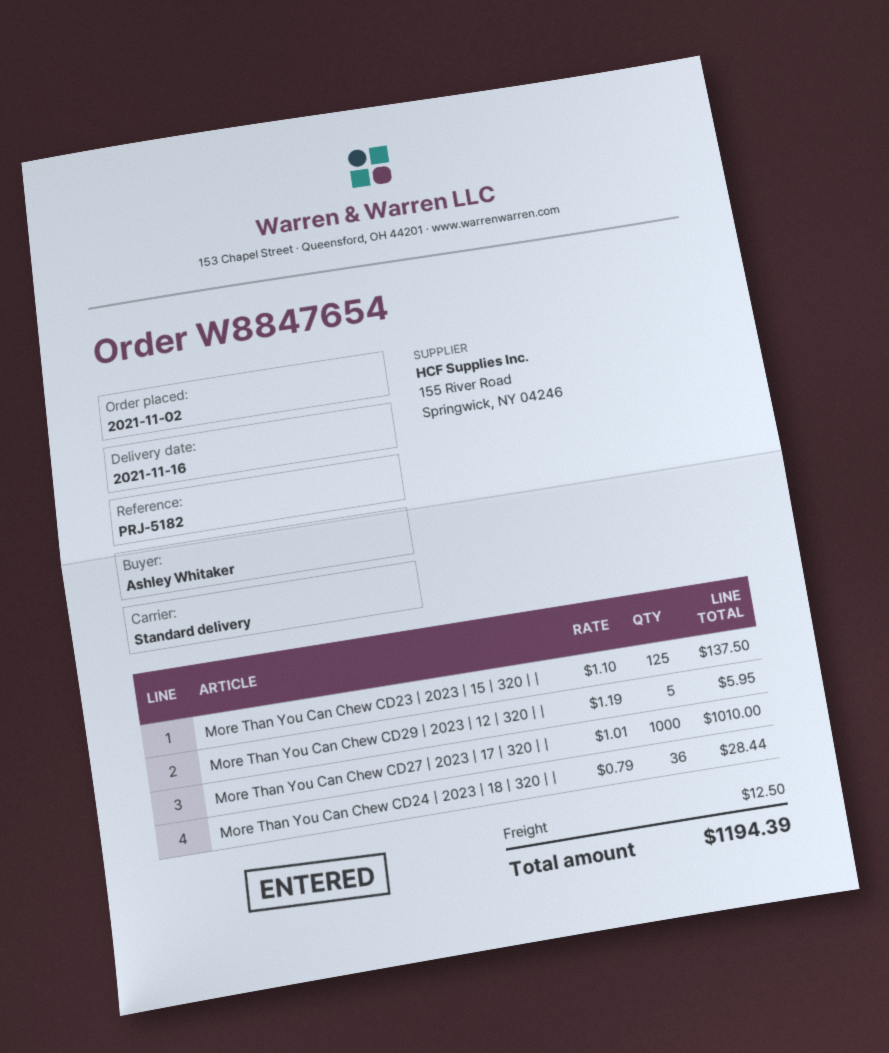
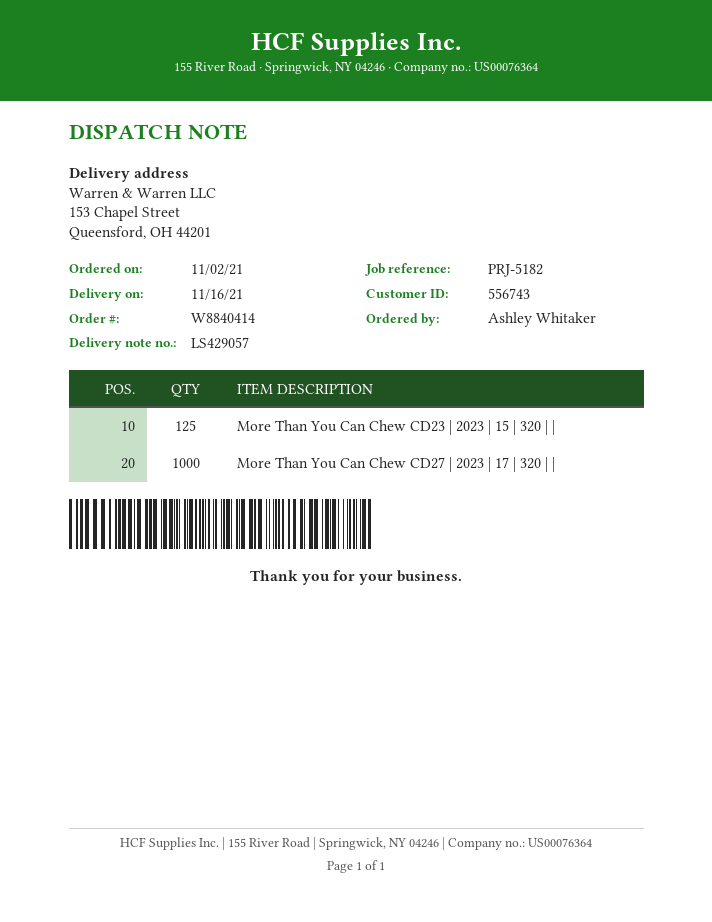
order number: W8847654 -> W8840414
More Than You Can Chew CD29 | 2023 | 12 | 320 | |: 5 -> none
More Than You Can Chew CD24 | 2023 | 18 | 320 | |: 36 -> none

